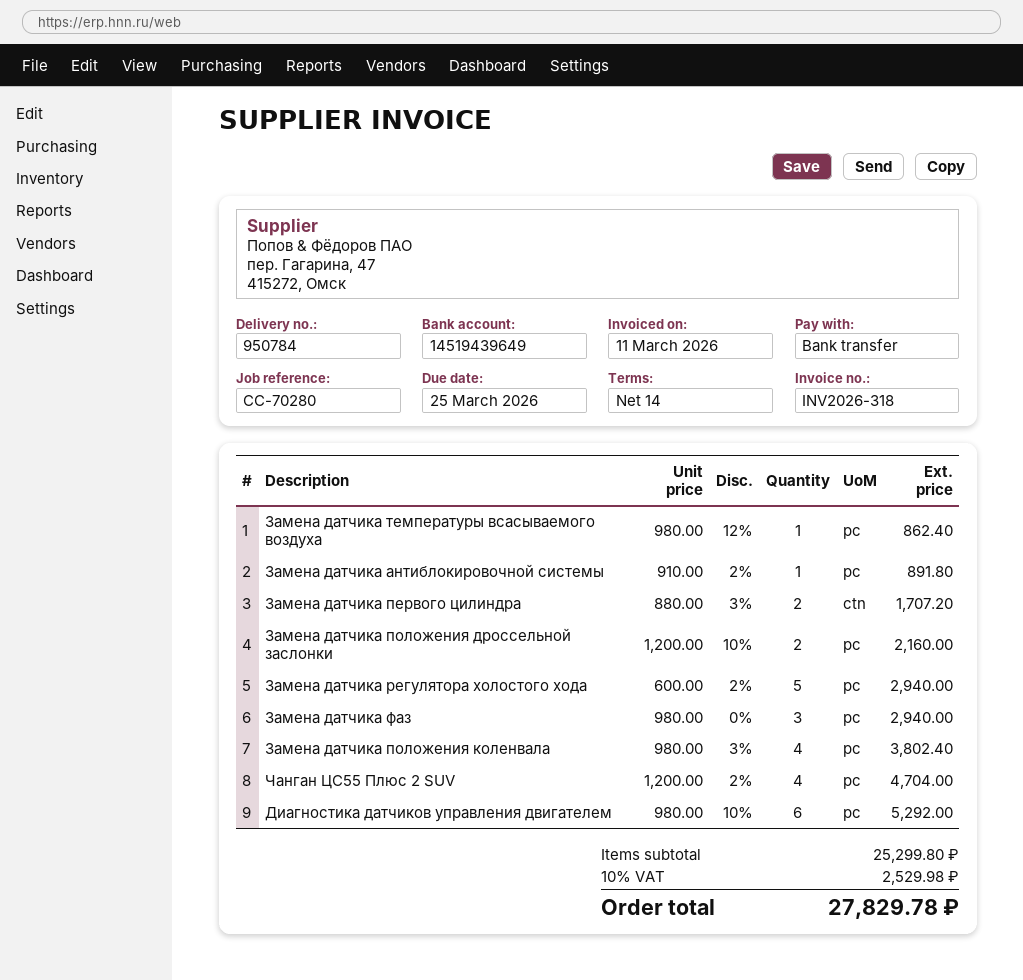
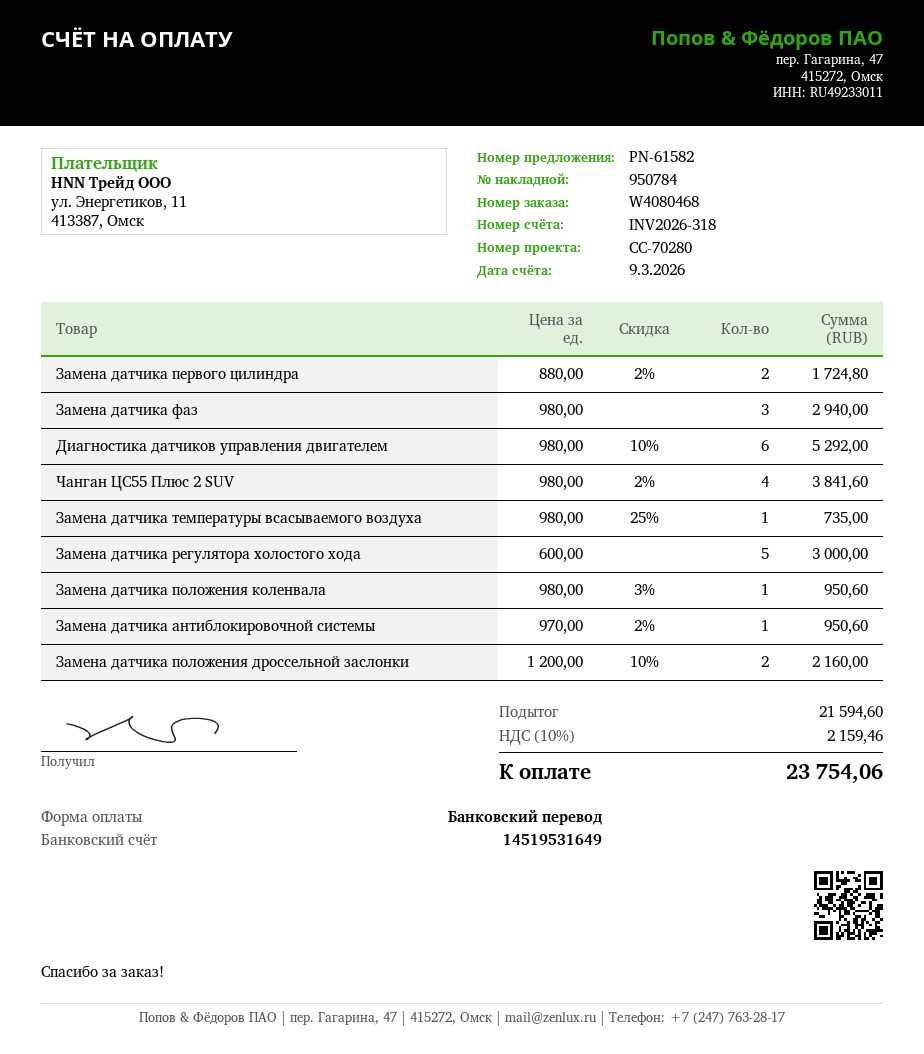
invoice date: 2026-03-11 -> 2026-03-09
bank account: 14519439649 -> 14519531649
Замена датчика температуры всасываемого воздуха: 1 x 980.00 - 12% = 862.40 -> 1 x 980.00 - 25% = 735.00
Замена датчика антиблокировочной системы: 1 x 910.00 - 2% = 891.80 -> 1 x 970.00 - 2% = 950.60
Замена датчика первого цилиндра: 2 x 880.00 - 3% = 1707.20 -> 2 x 880.00 - 2% = 1724.80
Замена датчика регулятора холостого хода: 5 x 600.00 - 2% = 2940.00 -> 5 x 600.00 = 3000.00
Замена датчика положения коленвала: 4 x 980.00 - 3% = 3802.40 -> 1 x 980.00 - 3% = 950.60
Чанган ЦС55 Плюс 2 SUV: 4 x 1200.00 - 2% = 4704.00 -> 4 x 980.00 - 2% = 3841.60
subtotal: 25299.80 -> 21594.60
tax: 10% = 2529.98 -> 10% = 2159.46
total: 27829.78 -> 23754.06

